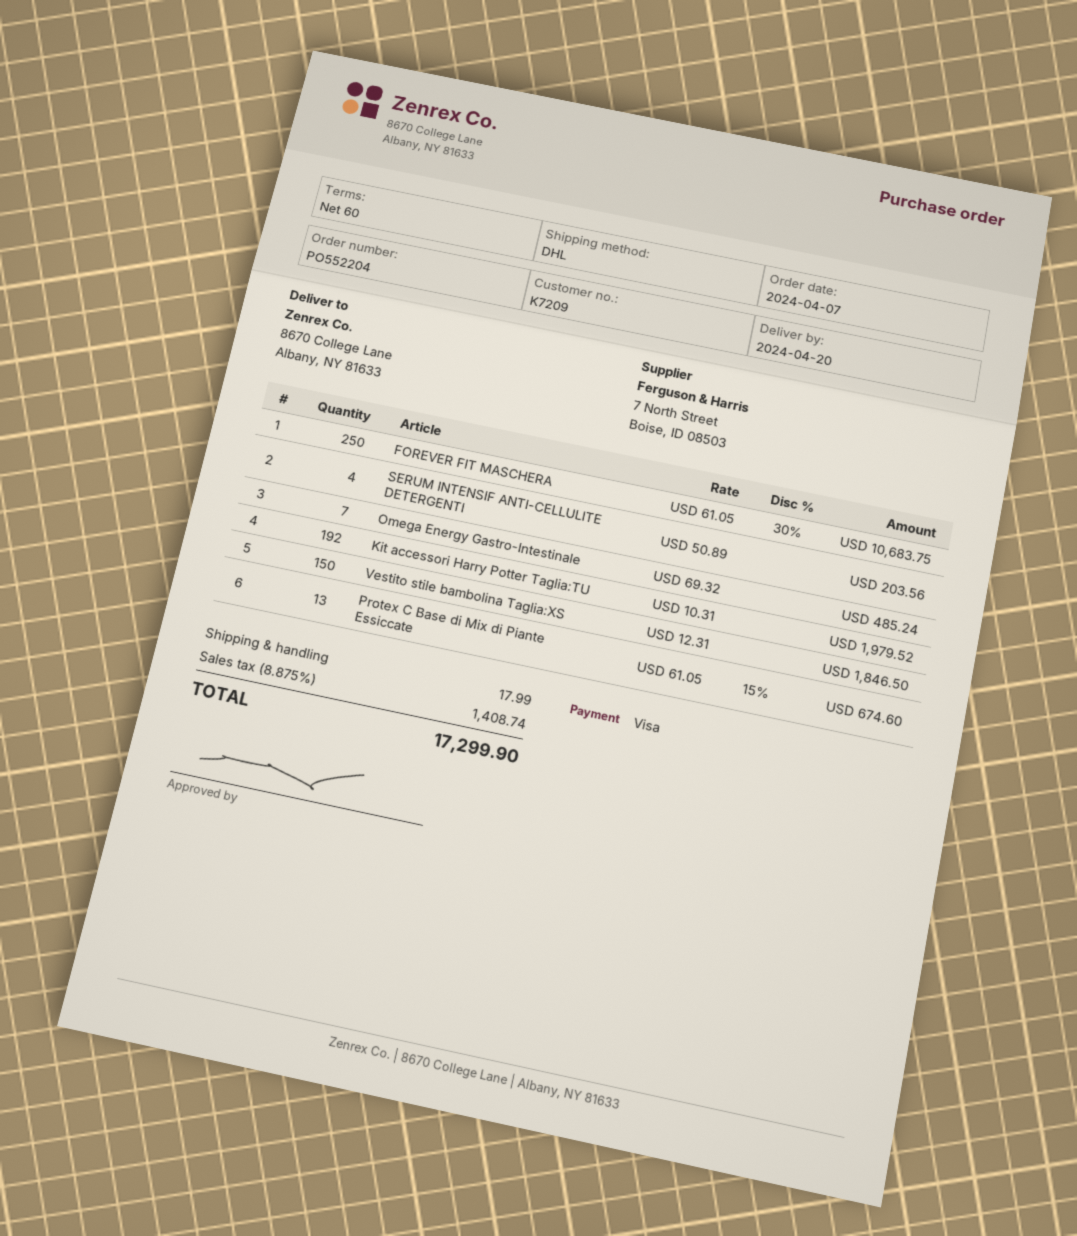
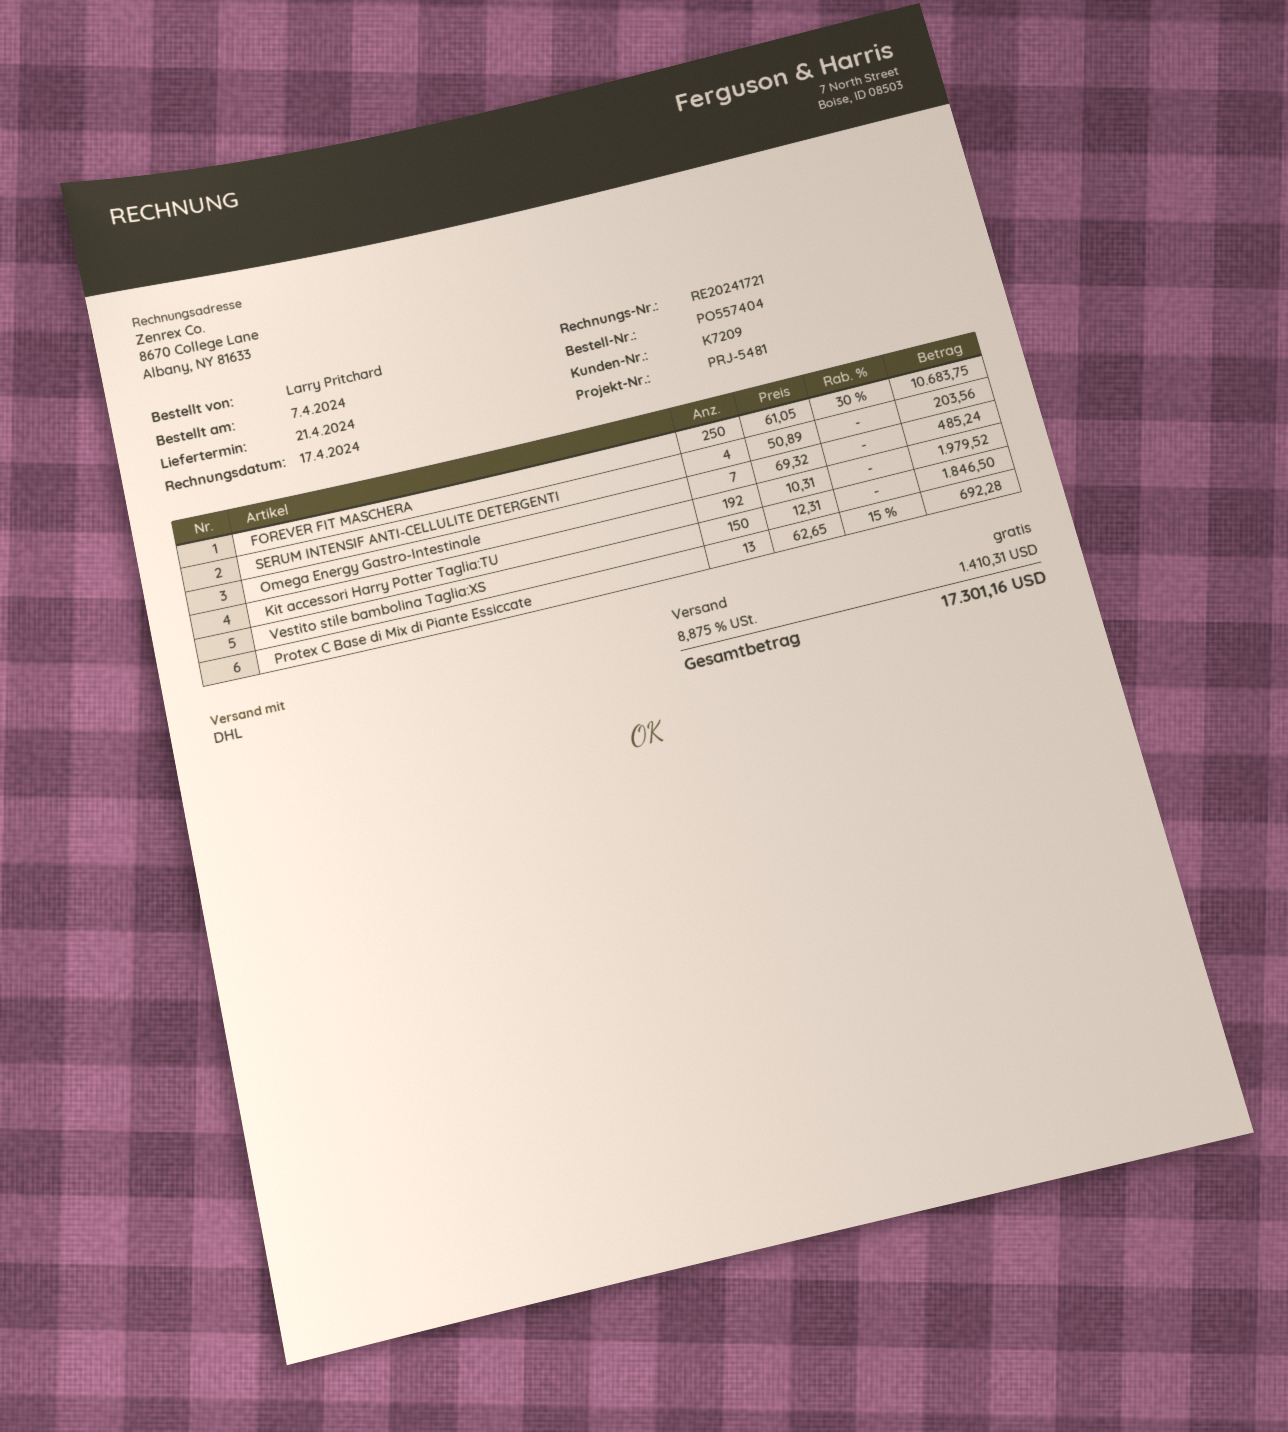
order number: PO552204 -> PO557404
delivery date: 2024-04-20 -> 2024-04-21
Protex C Base di Mix di Piante Essiccate: 13 x 61.05 - 15% = 674.60 -> 13 x 62.65 - 15% = 692.28
shipping: 17.99 -> 0.00
tax: 8.875% = 1408.74 -> 8.875% = 1410.31
total: 17299.90 -> 17301.16

